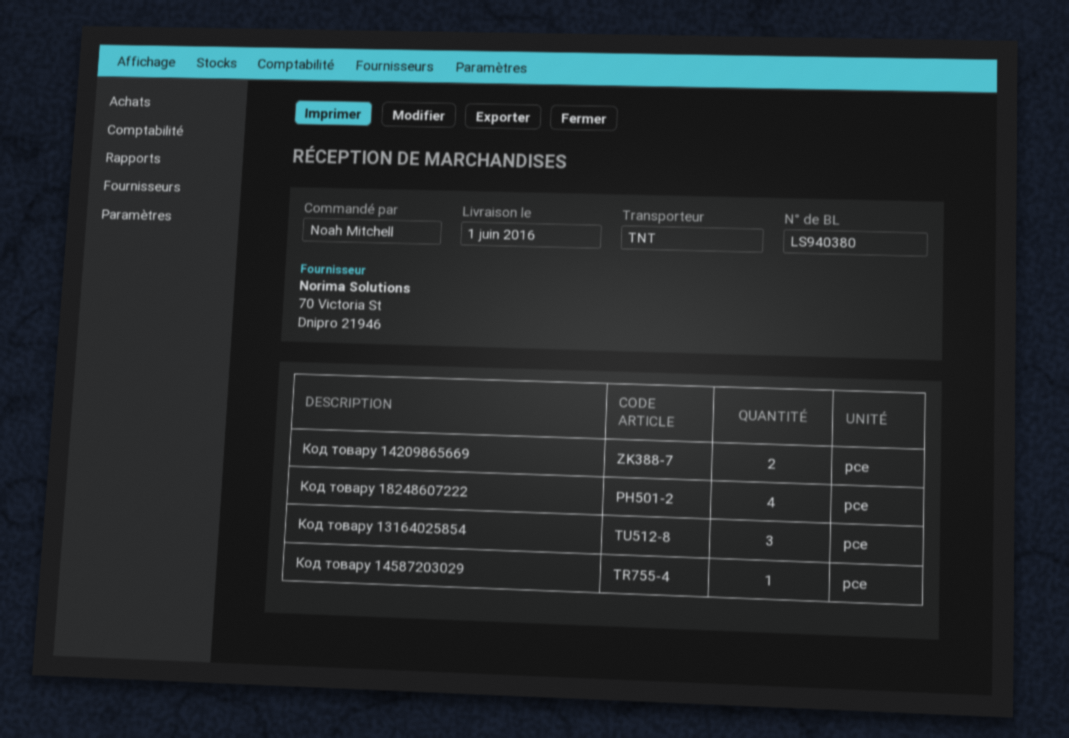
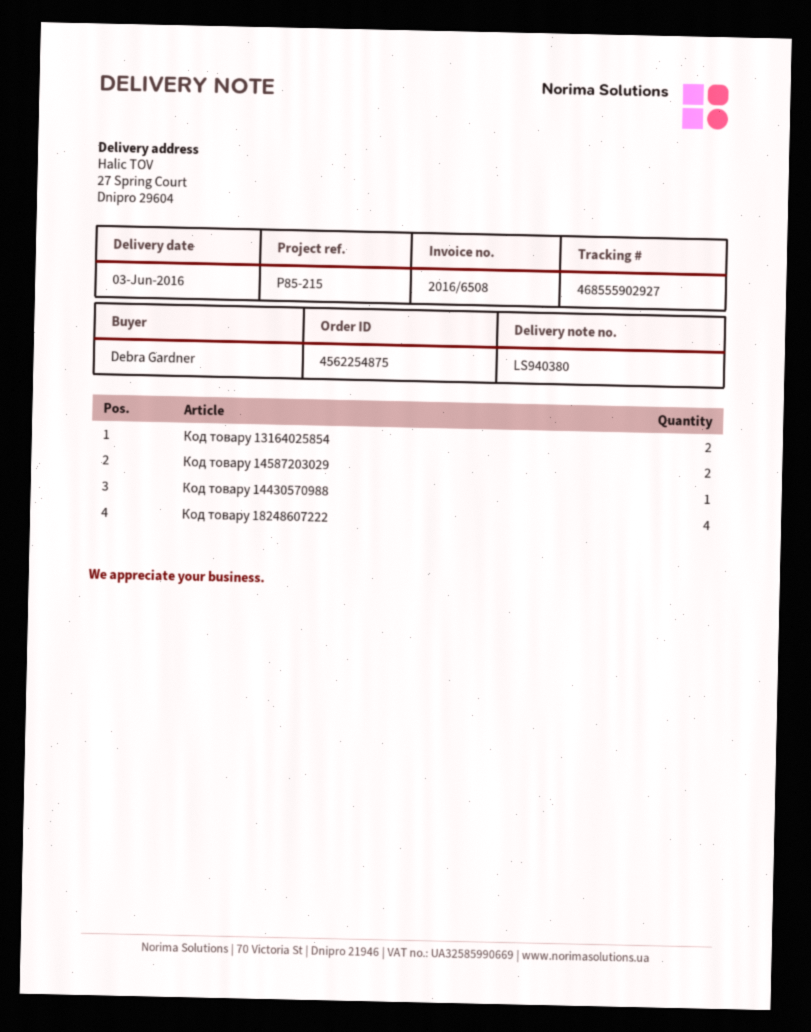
delivery date: 2016-06-01 -> 2016-06-03
ordered by: Noah Mitchell -> Debra Gardner
Код товару 14209865669: 2 -> none
Код товару 13164025854: 3 -> 2
Код товару 14587203029: 1 -> 2
Код товару 14430570988: none -> 1

